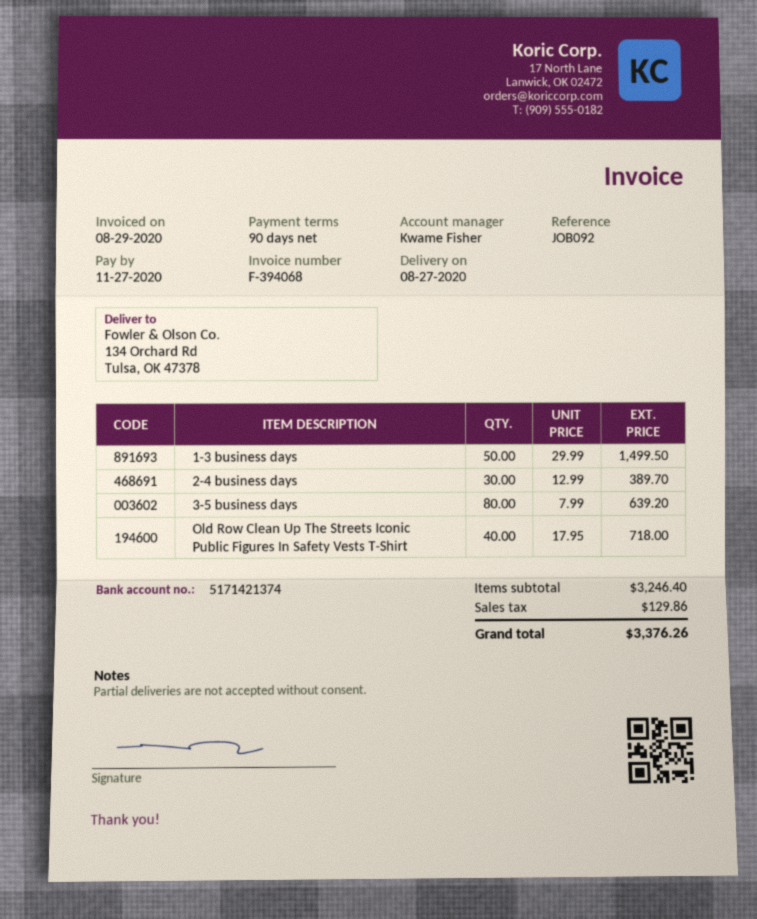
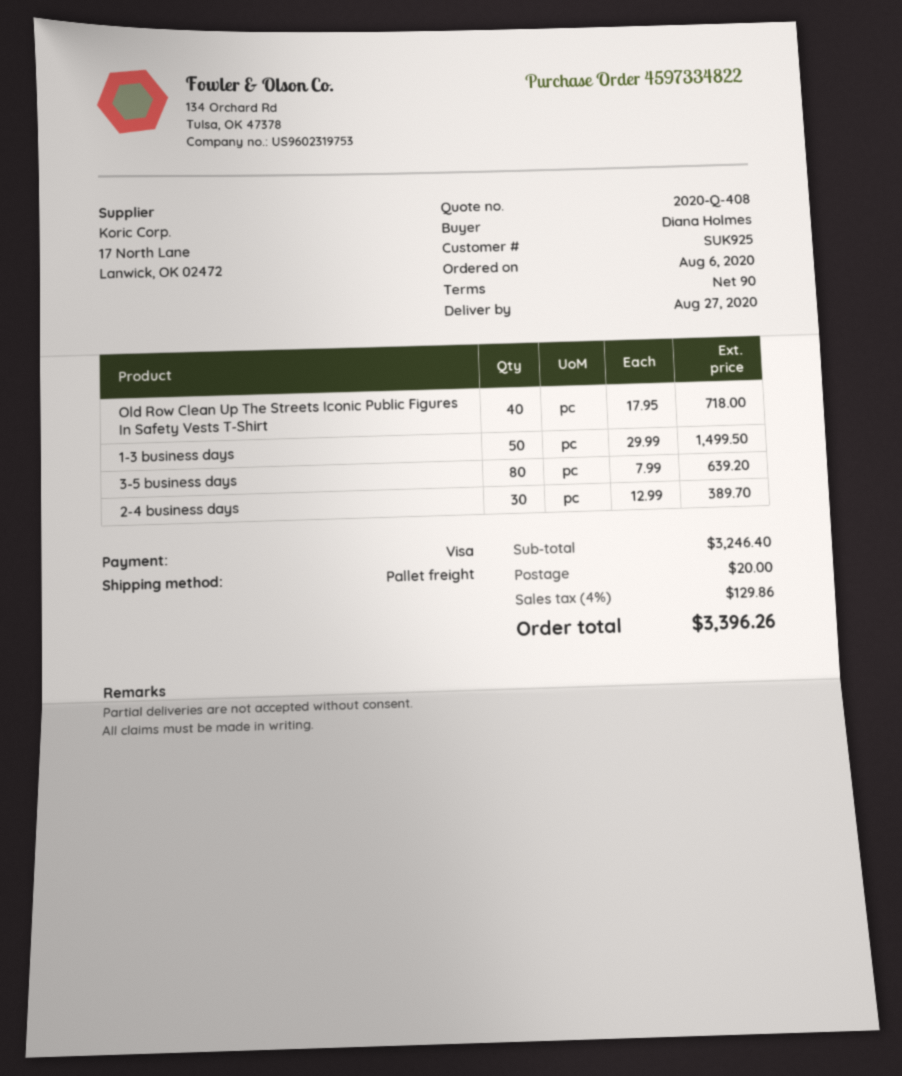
shipping: none -> 20.00
total: 3376.26 -> 3396.26

